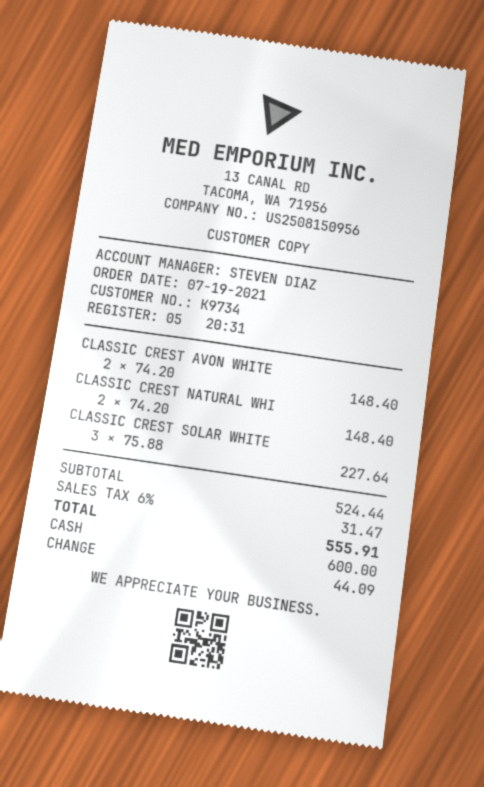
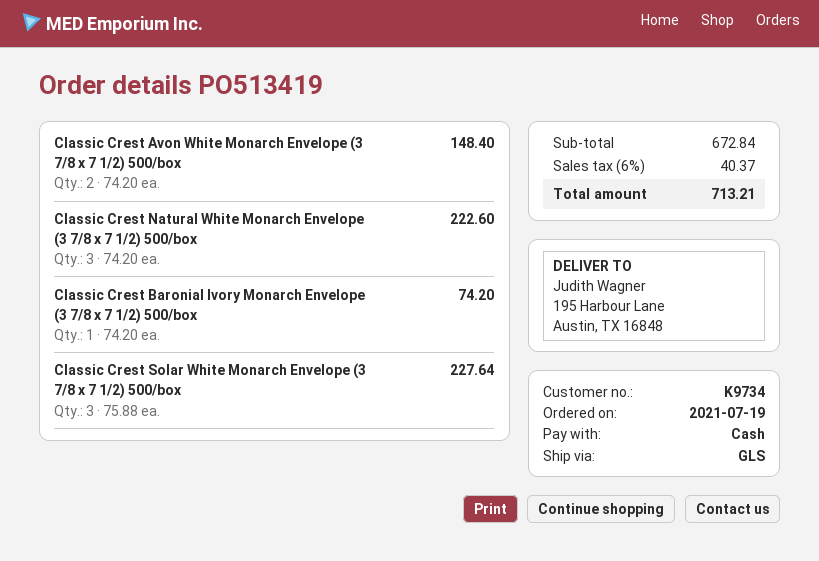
CLASSIC CREST NATURAL WHI: 2 x 74.20 = 148.40 -> 3 x 74.20 = 222.60
Classic Crest Baronial Ivory Monarch Envelope (3 7/8 x 7 1/2) 500/box: none -> 1 x 74.20 = 74.20
subtotal: 524.44 -> 672.84
tax: 6% = 31.47 -> 6% = 40.37
total: 555.91 -> 713.21

